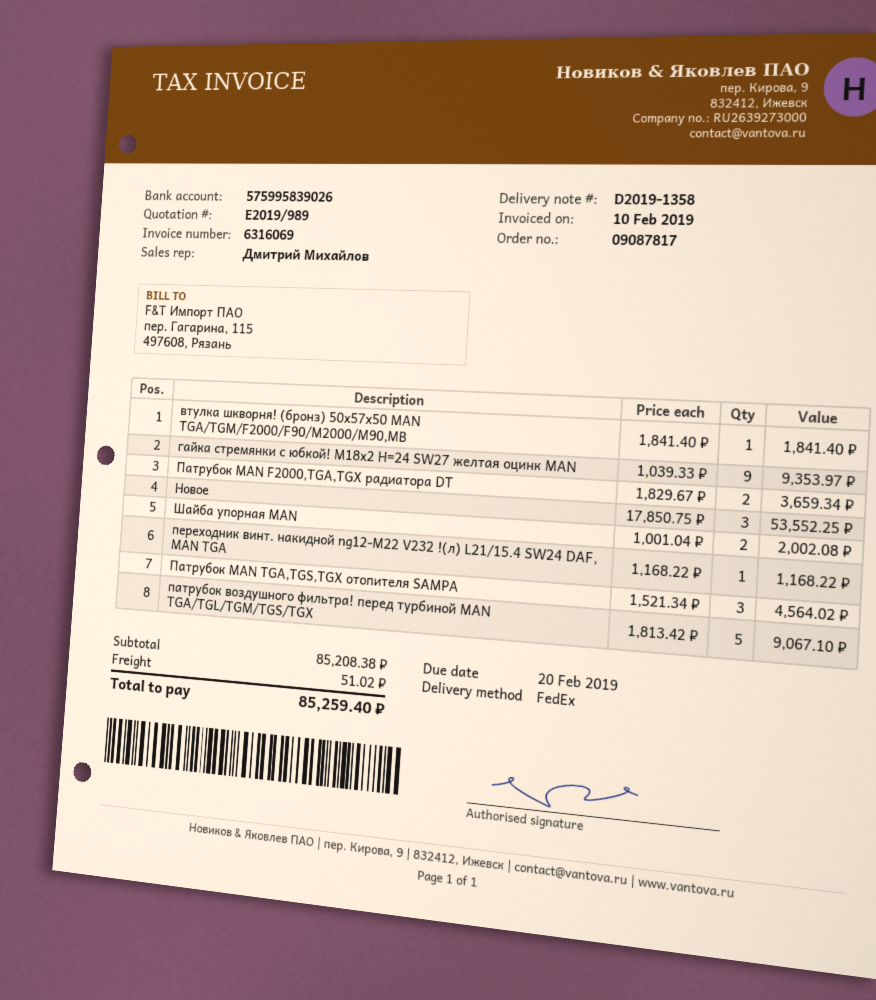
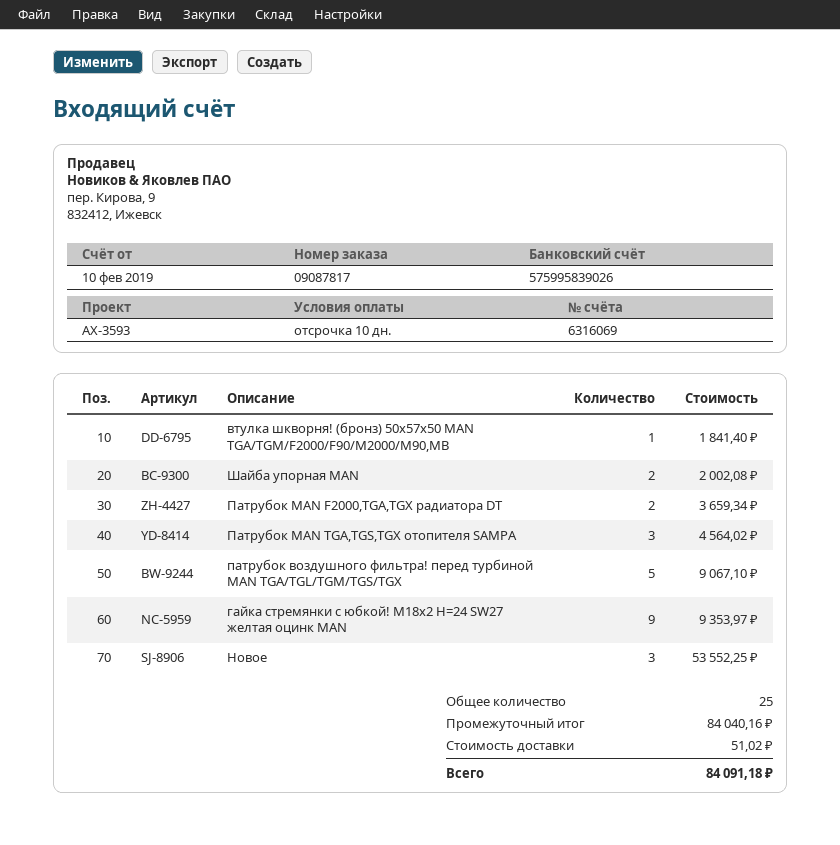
переходник винт. накидной ng12-M22 V232 !(л) L21/15.4 SW24 DAF, MAN TGA: 1 for 1168.22 -> none
subtotal: 85208.38 -> 84040.16
total: 85259.40 -> 84091.18

